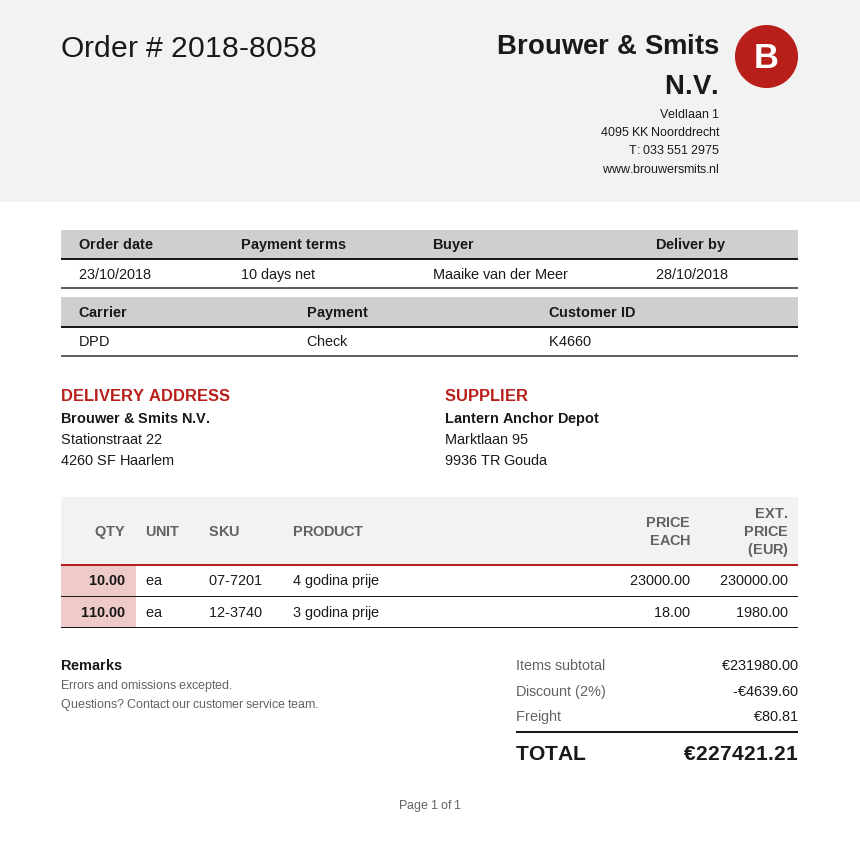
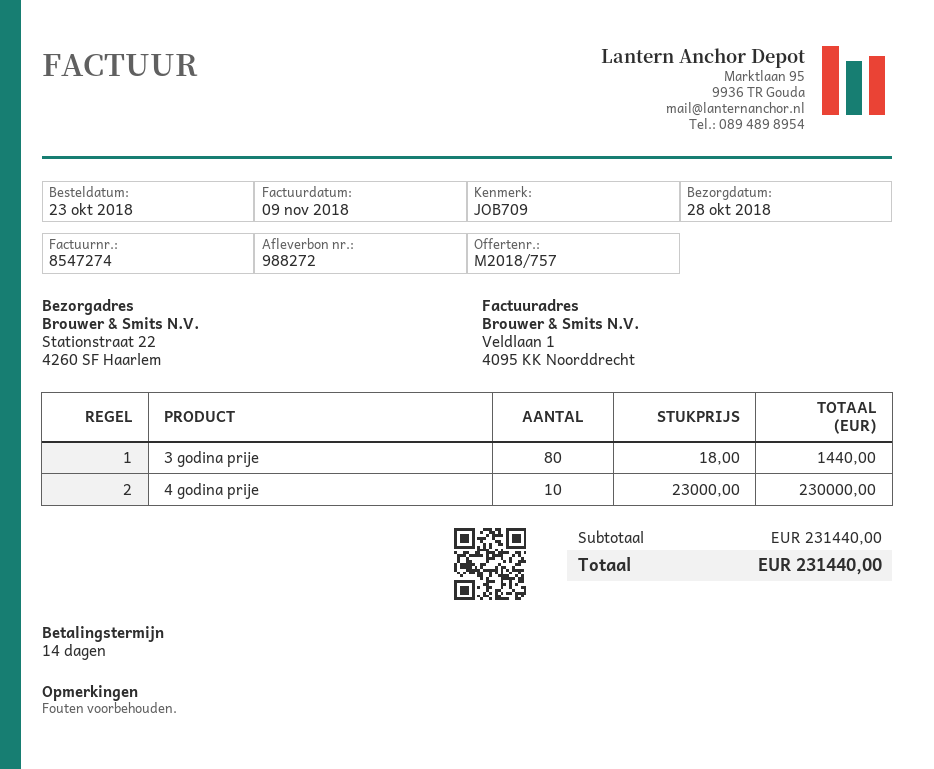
payment terms: 10 days -> 14 days
3 godina prije: 110 x 18.00 = 1980.00 -> 80 x 18.00 = 1440.00
subtotal: 231980.00 -> 231440.00
discount: 2% = 4639.60 -> none
shipping: 80.81 -> none
total: 227421.21 -> 231440.00

